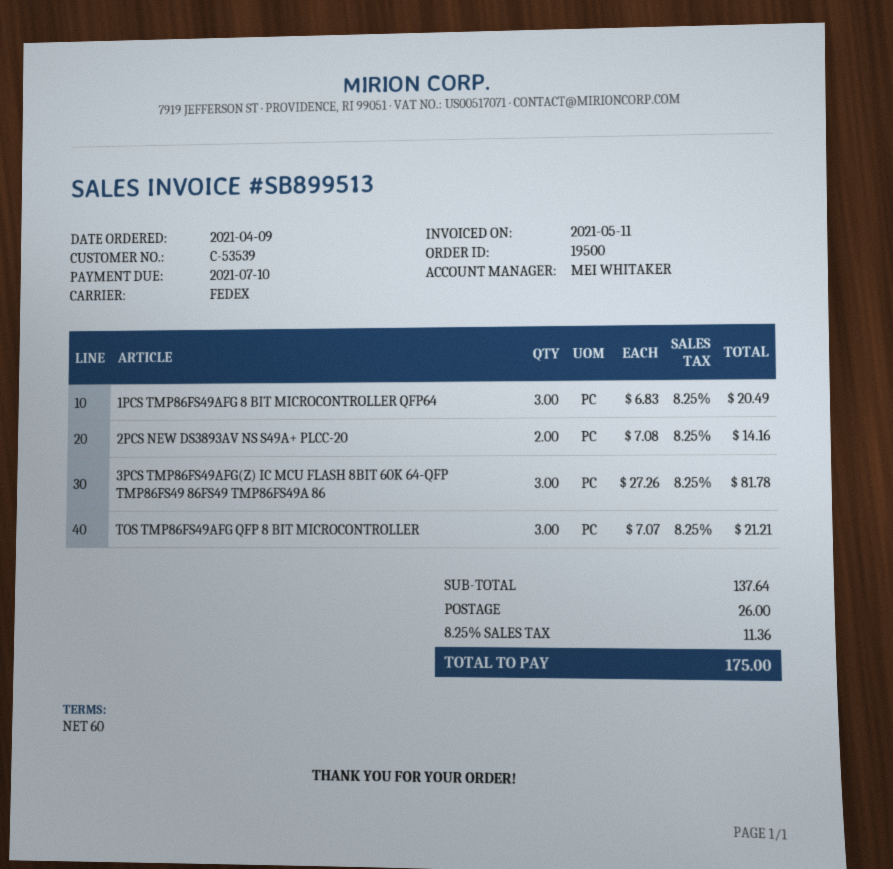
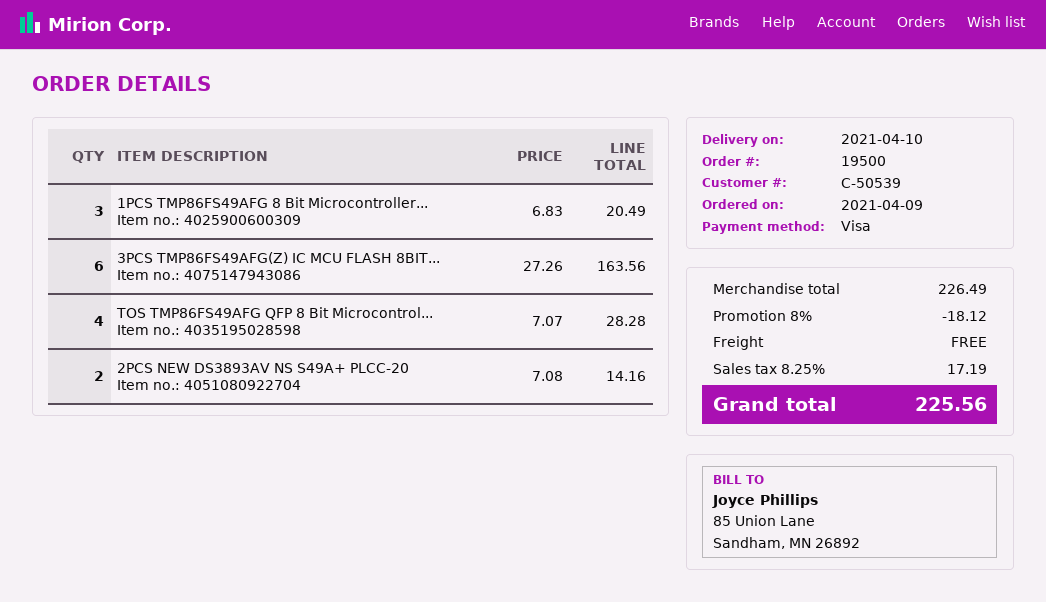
customer number: C-53539 -> C-50539
3PCS TMP86FS49AFG(Z) IC MCU FLASH 8BIT 60K 64-QFP TMP86FS49 86FS49 TMP86FS49A 86: 3 x 27.26 = 81.78 -> 6 x 27.26 = 163.56
TOS TMP86FS49AFG QFP 8 BIT MICROCONTROLLER: 3 x 7.07 = 21.21 -> 4 x 7.07 = 28.28
subtotal: 137.64 -> 226.49
discount: none -> 8% = 18.12
shipping: 26.00 -> 0.00
tax: 8.25% = 11.36 -> 8.25% = 17.19
total: 175.00 -> 225.56

